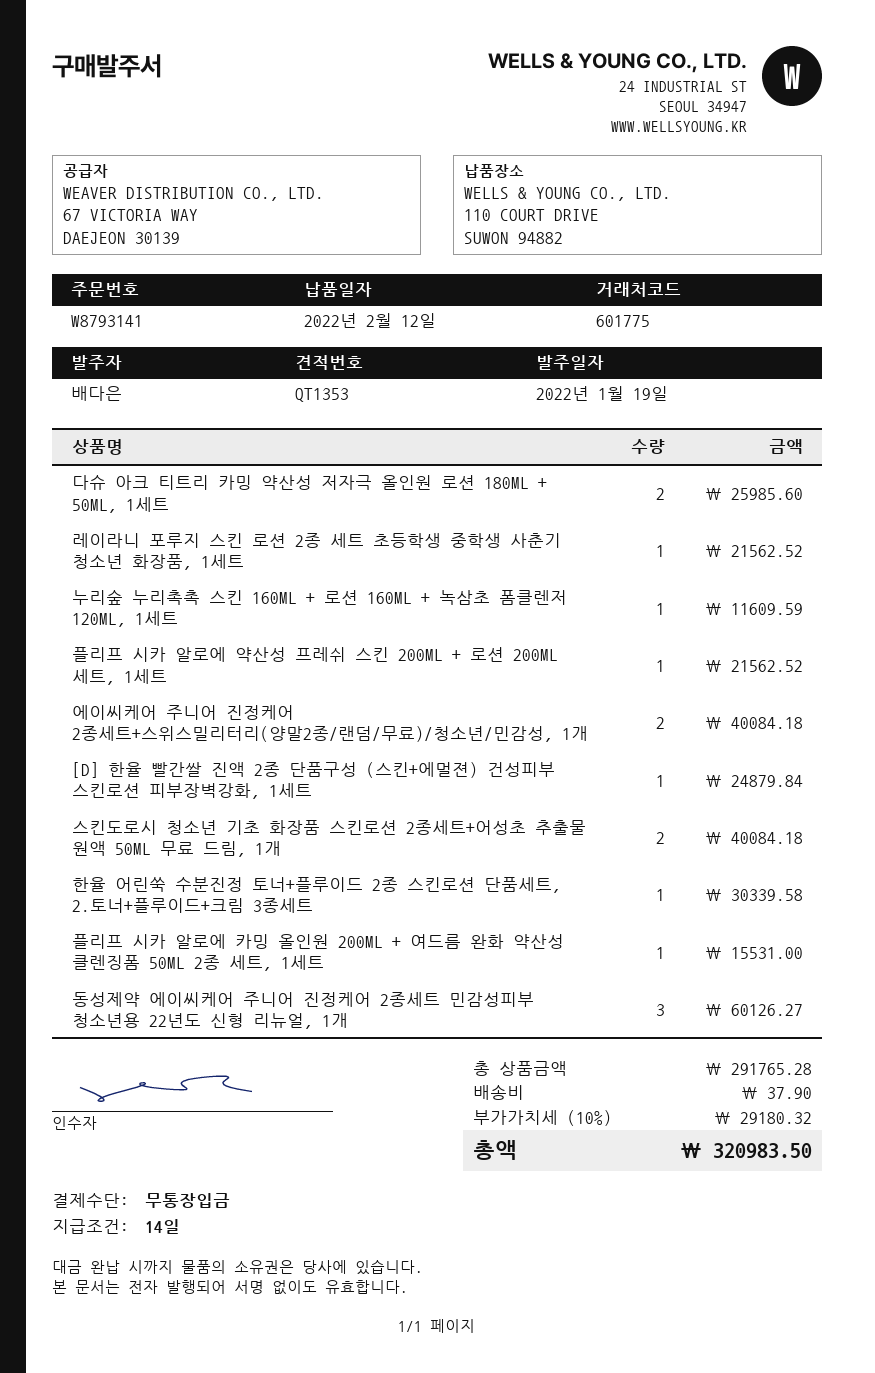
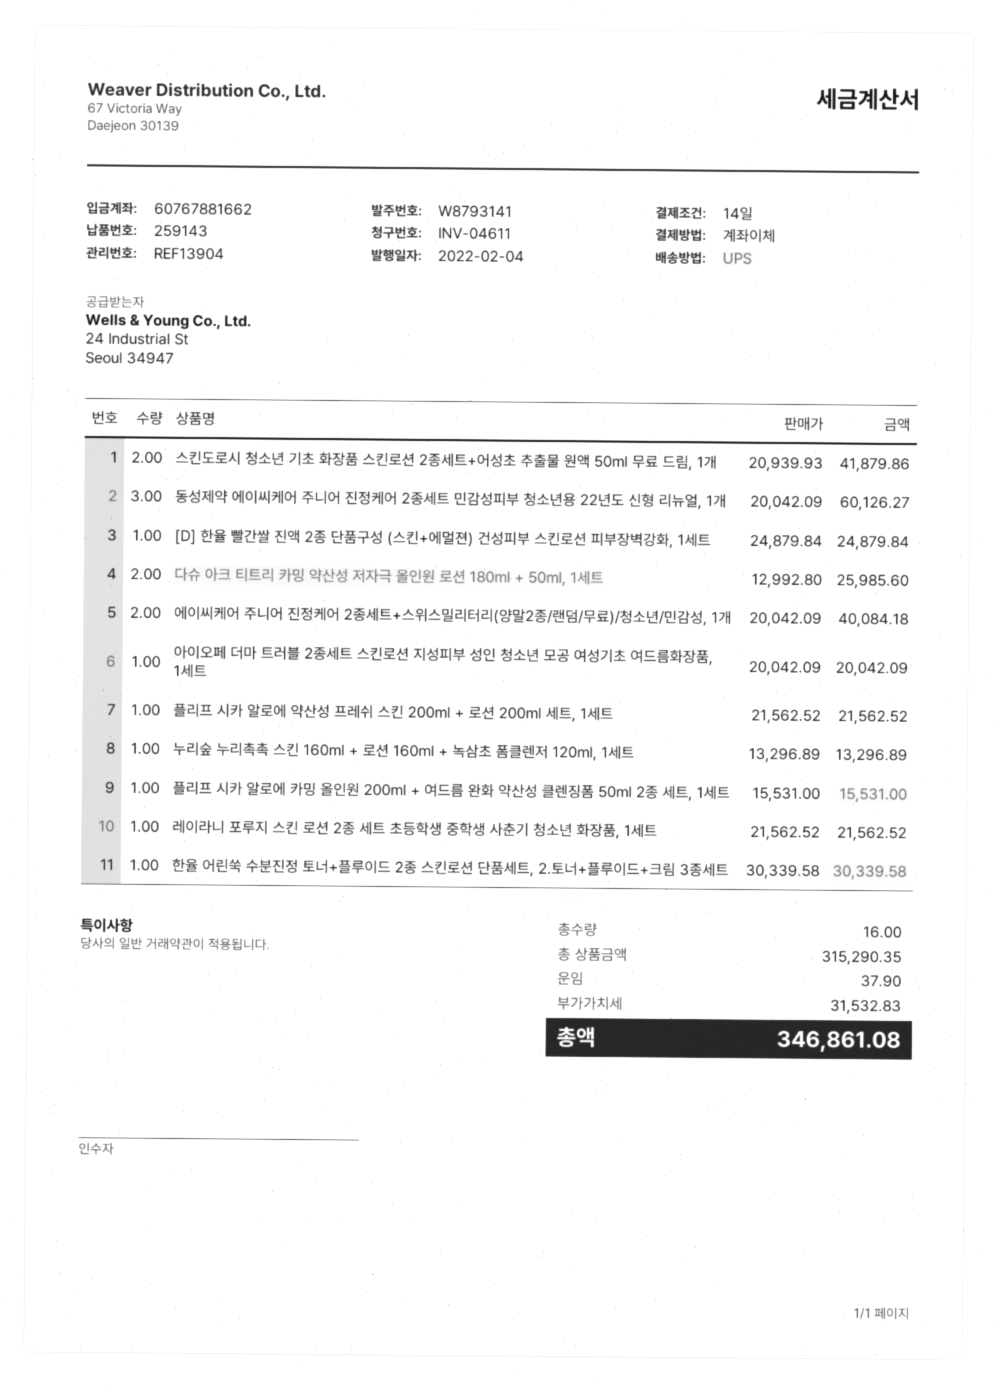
누리숲 누리촉촉 스킨 160ML + 로션 160ML + 녹삼초 폼클렌저 120ML, 1세트: 1 for 11609.59 -> 1 for 13296.89
스킨도로시 청소년 기초 화장품 스킨로션 2종세트+어성초 추출물 원액 50ML 무료 드림, 1개: 2 for 40084.18 -> 2 for 41879.86
아이오페 더마 트러블 2종세트 스킨로션 지성피부 성인 청소년 모공 여성기초 여드름화장품, 1세트: none -> 1 for 20042.09
subtotal: 291765.28 -> 315290.35
tax: 29180.32 -> 31532.83
total: 320983.50 -> 346861.08

